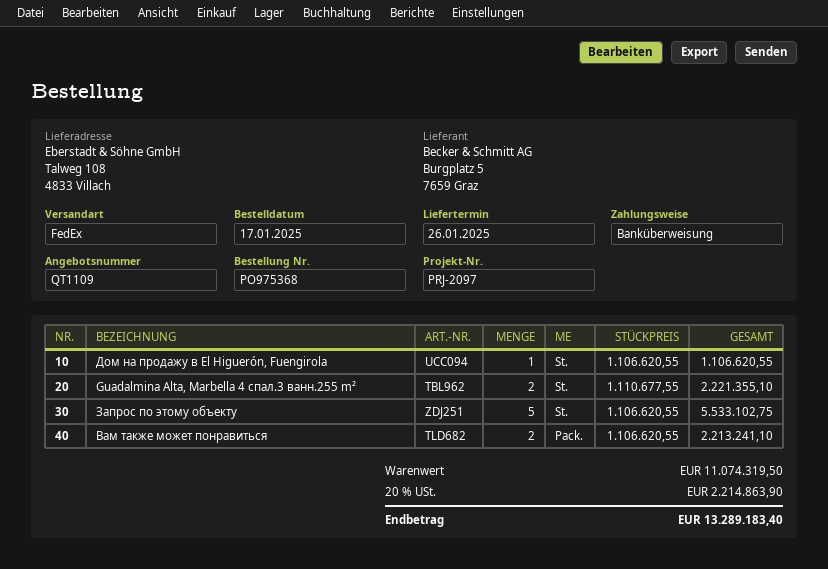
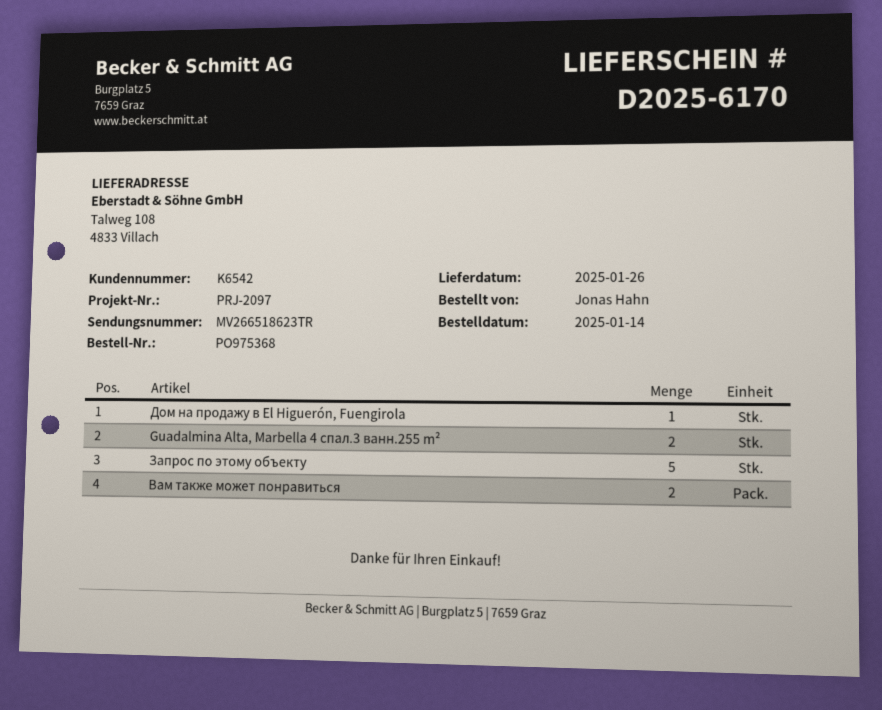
order date: 2025-01-17 -> 2025-01-14

